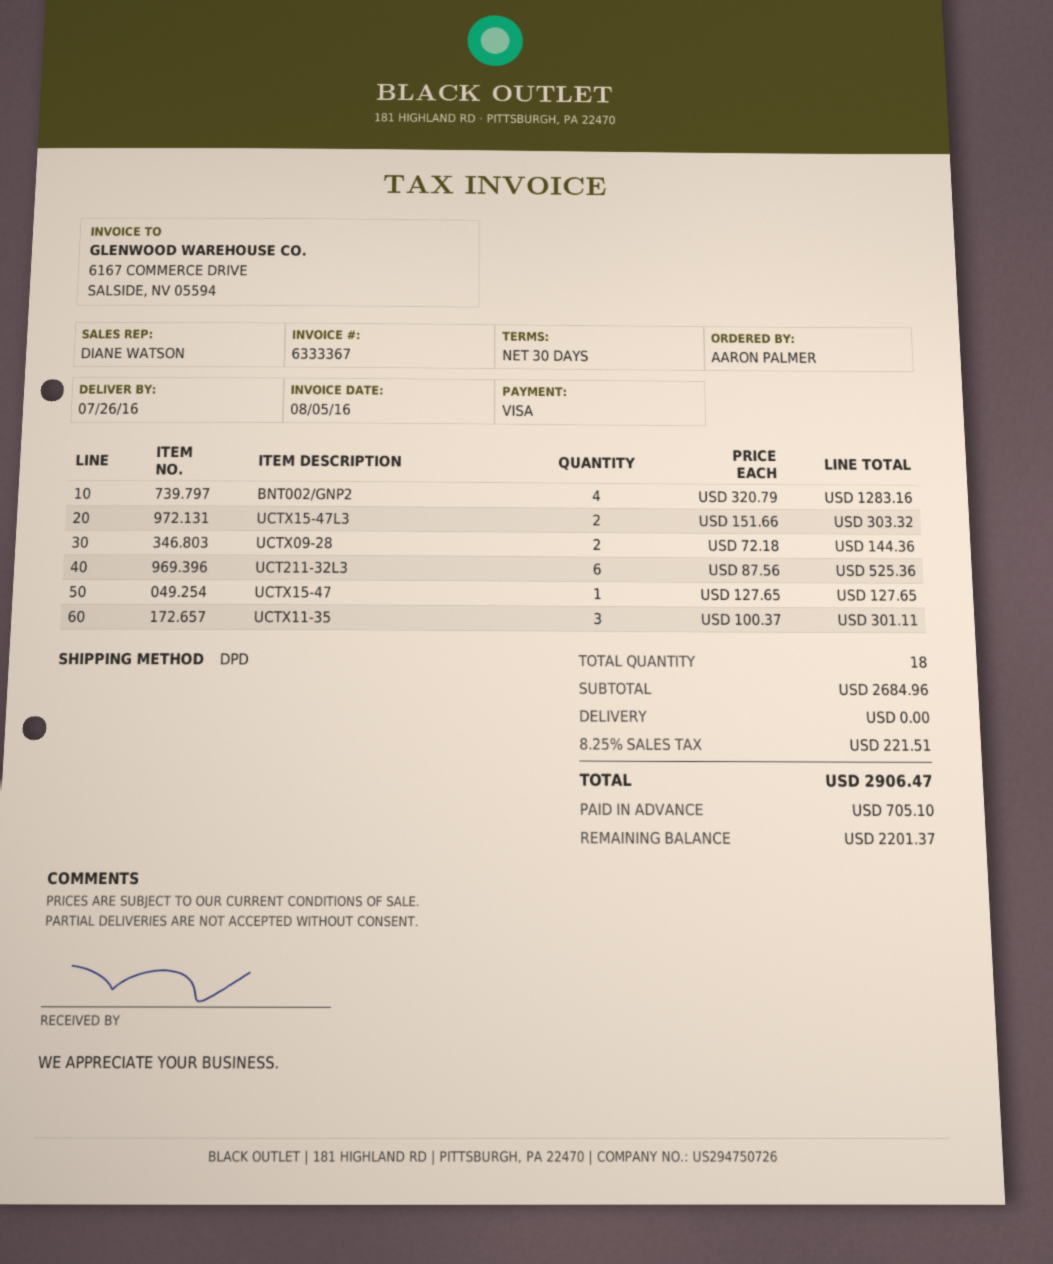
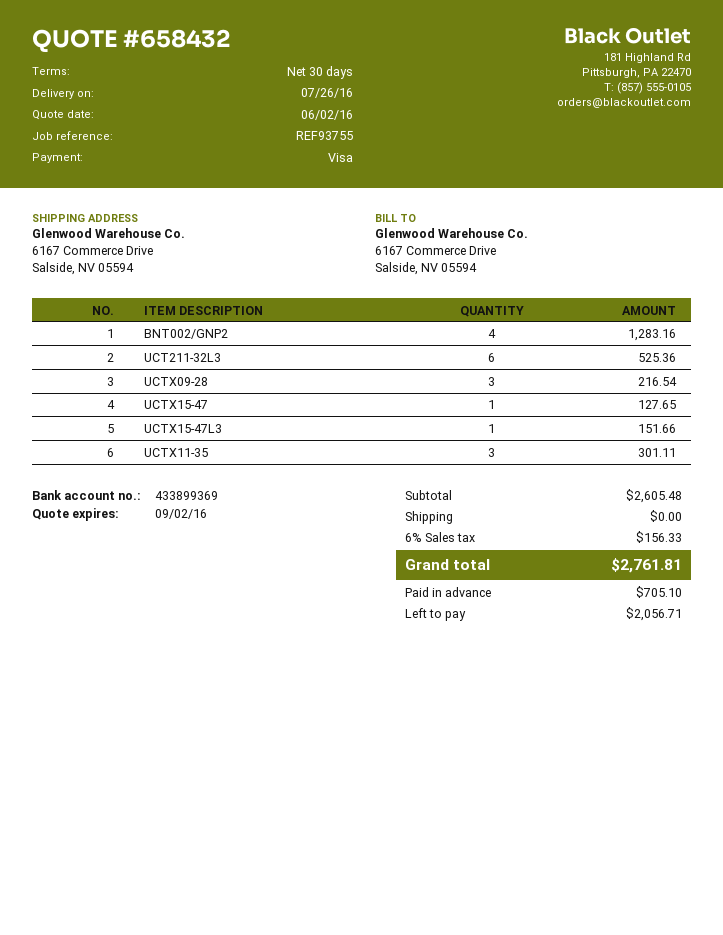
UCTX15-47L3: 2 for 303.32 -> 1 for 151.66
UCTX09-28: 2 for 144.36 -> 3 for 216.54
subtotal: 2684.96 -> 2605.48
tax: 8.25% = 221.51 -> 6% = 156.33
total: 2906.47 -> 2761.81
balance: 2201.37 -> 2056.71

